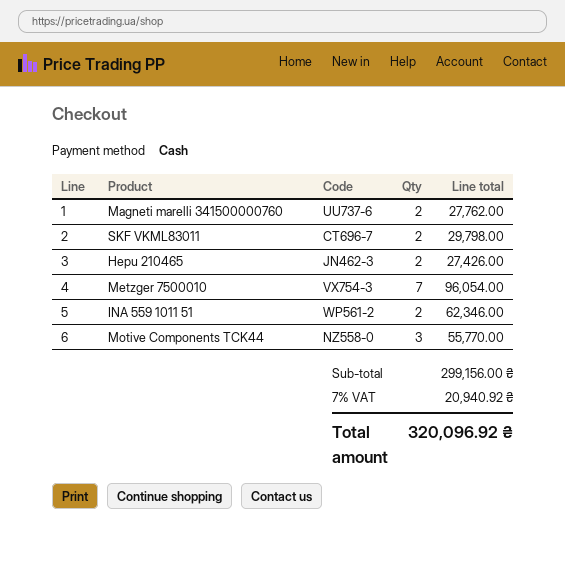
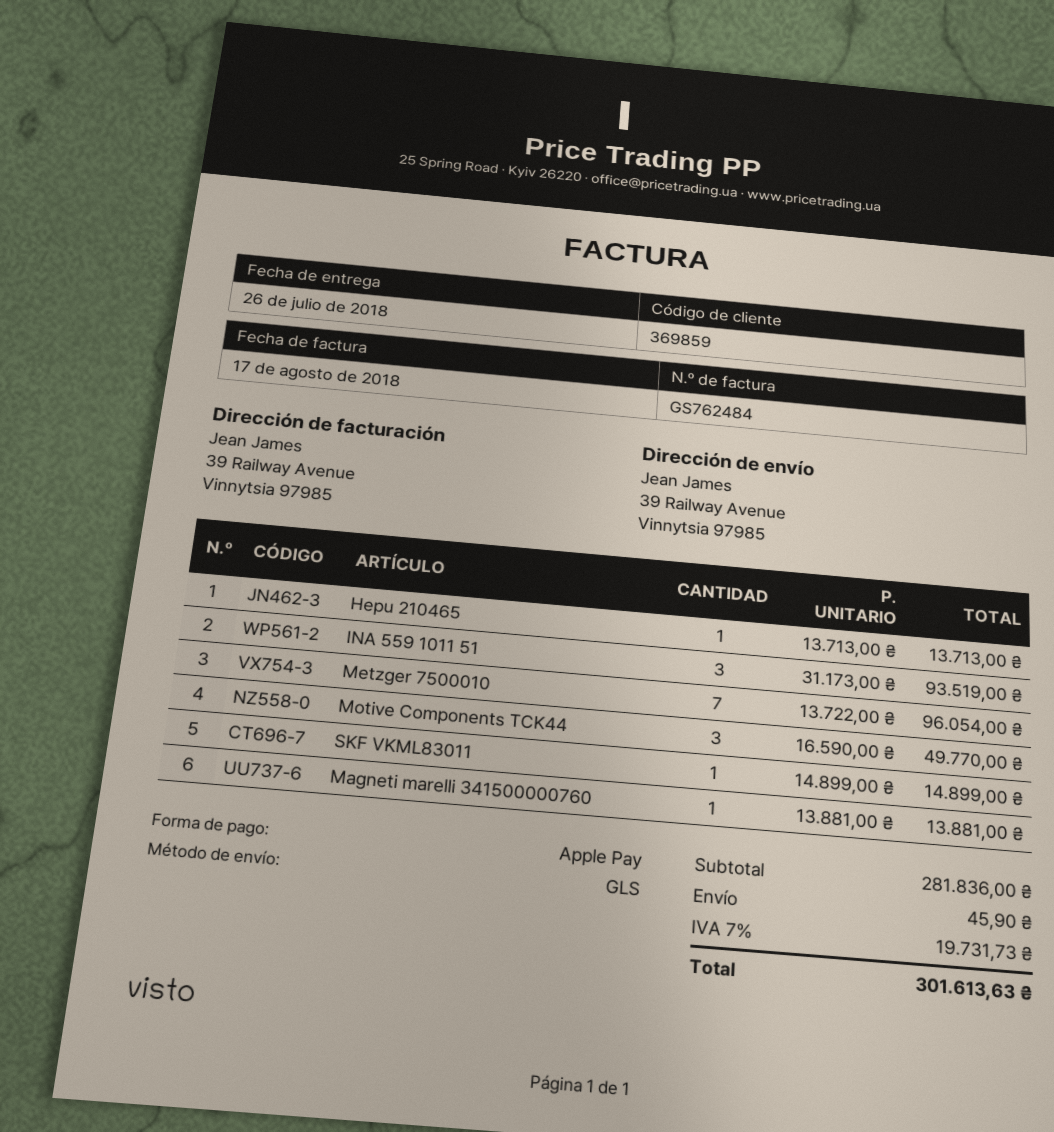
payment method: cash -> Apple Pay
Magneti marelli 341500000760: 2 for 27762.00 -> 1 for 13881.00
SKF VKML83011: 2 for 29798.00 -> 1 for 14899.00
Hepu 210465: 2 for 27426.00 -> 1 for 13713.00
INA 559 1011 51: 2 for 62346.00 -> 3 for 93519.00
Motive Components TCK44: 3 for 55770.00 -> 3 for 49770.00
subtotal: 299156.00 -> 281836.00
shipping: none -> 45.90
tax: 7% = 20940.92 -> 7% = 19731.73
total: 320096.92 -> 301613.63

